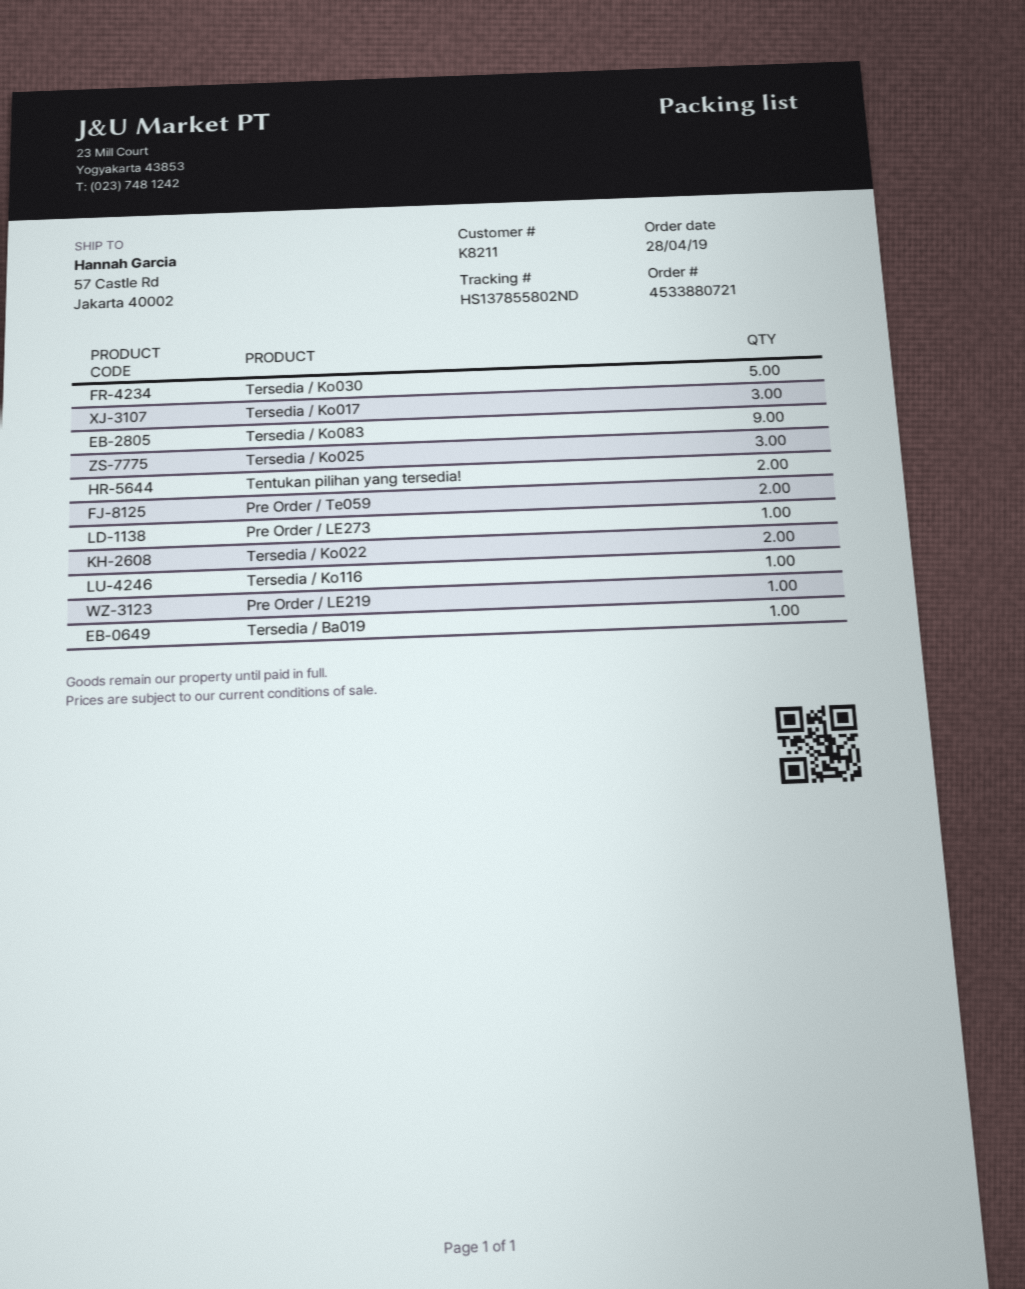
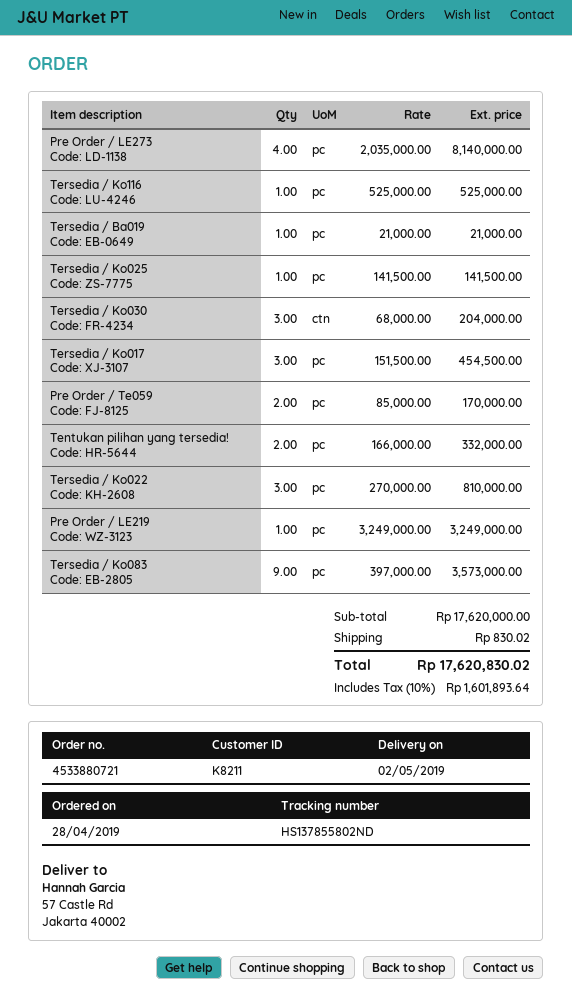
Tersedia / Ko030: 5 -> 3
Tersedia / Ko025: 3 -> 1
Pre Order / LE273: 1 -> 4
Tersedia / Ko022: 2 -> 3

